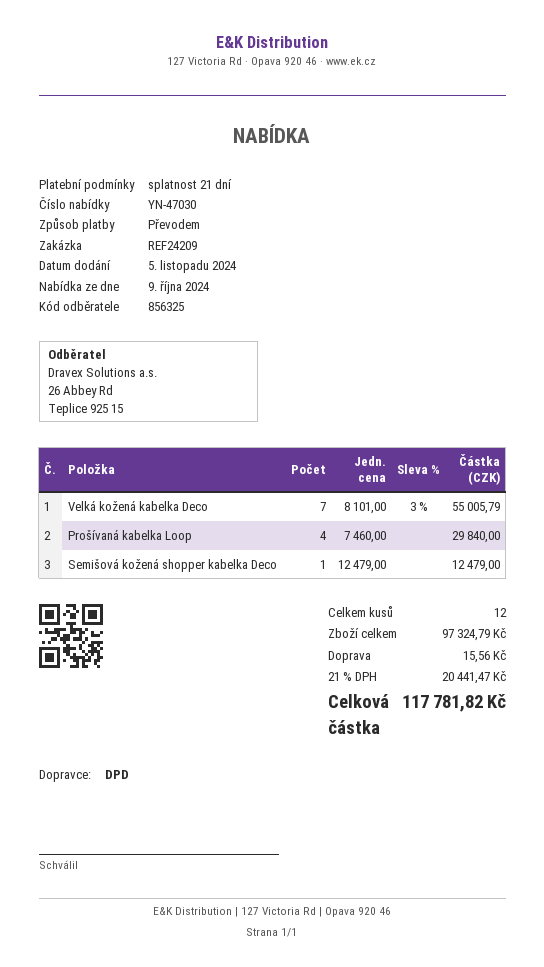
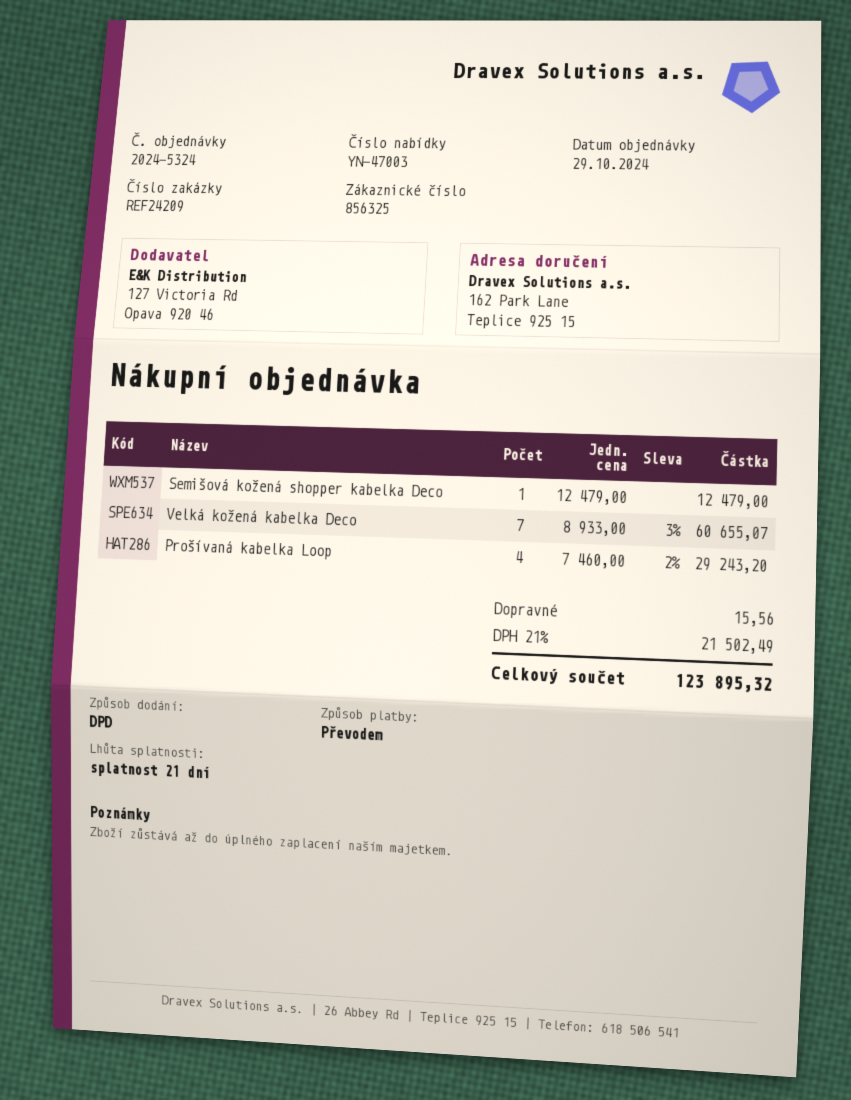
quote number: YN-47030 -> YN-47003
Velká kožená kabelka Deco: 7 x 8101.00 - 3% = 55005.79 -> 7 x 8933.00 - 3% = 60655.07
Prošívaná kabelka Loop: 4 x 7460.00 = 29840.00 -> 4 x 7460.00 - 2% = 29243.20
tax: 21% = 20441.47 -> 21% = 21502.49
total: 117781.82 -> 123895.32

